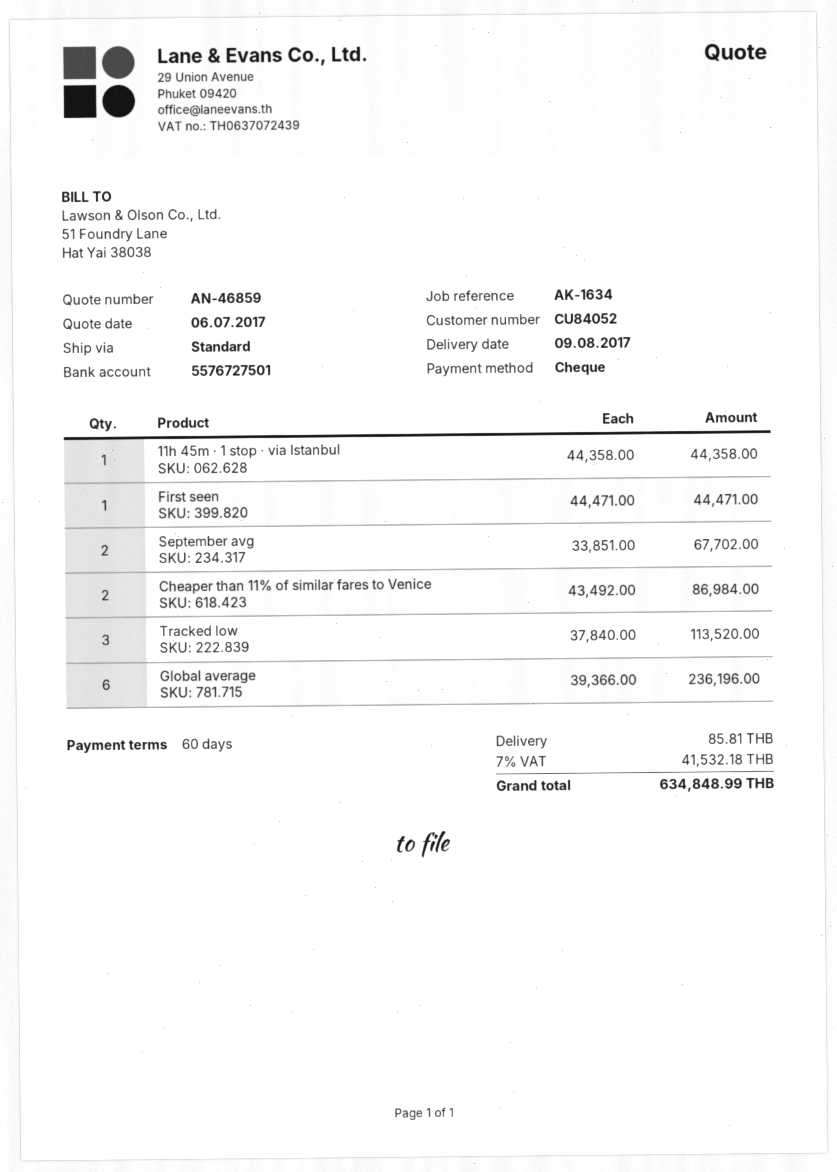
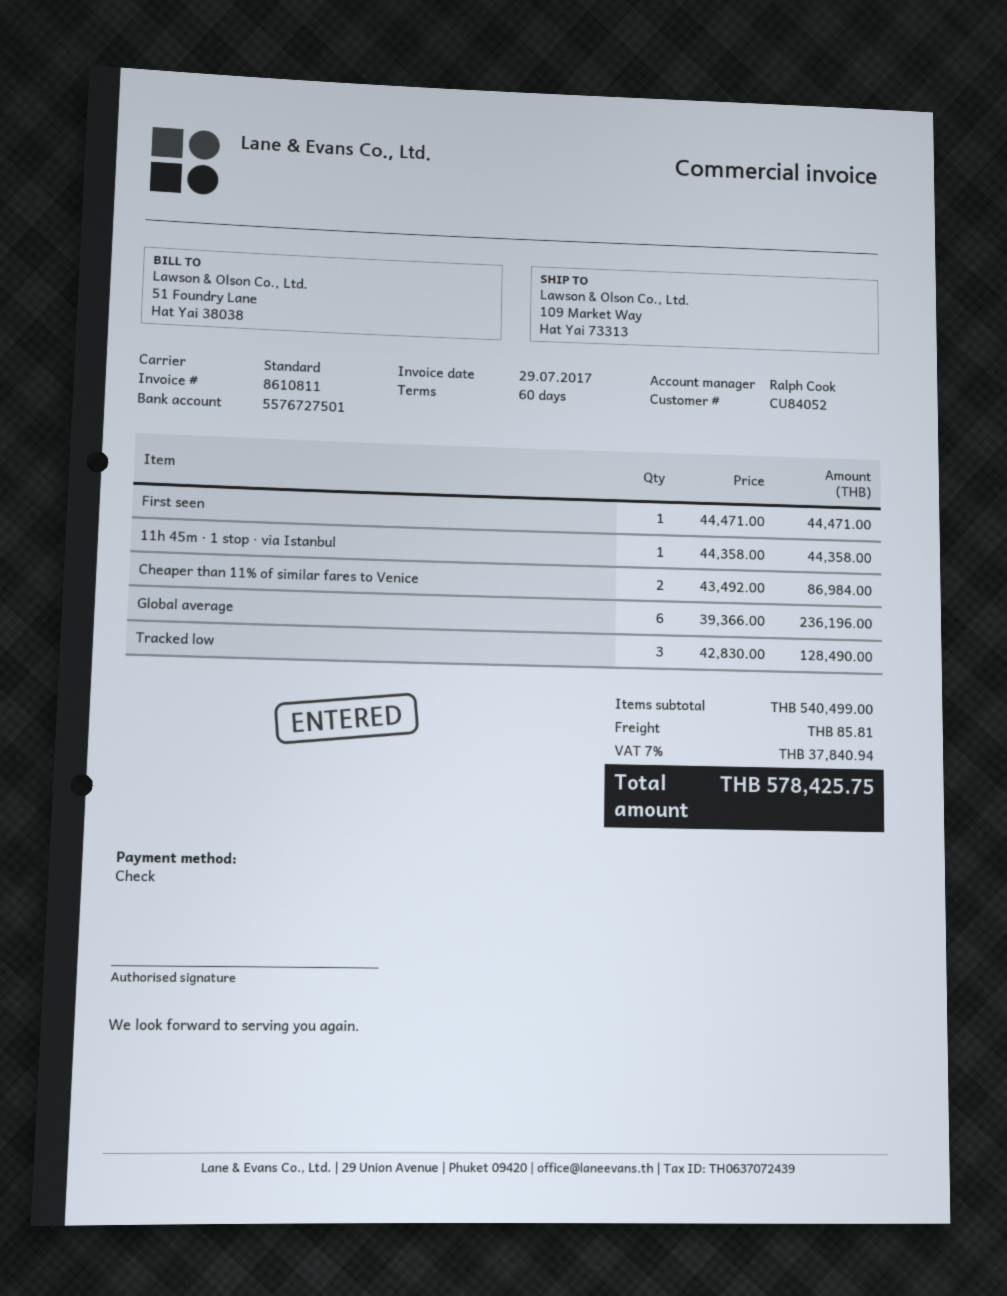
September avg: 2 x 33851.00 = 67702.00 -> none
Tracked low: 3 x 37840.00 = 113520.00 -> 3 x 42830.00 = 128490.00
tax: 7% = 41532.18 -> 7% = 37840.94
total: 634848.99 -> 578425.75

